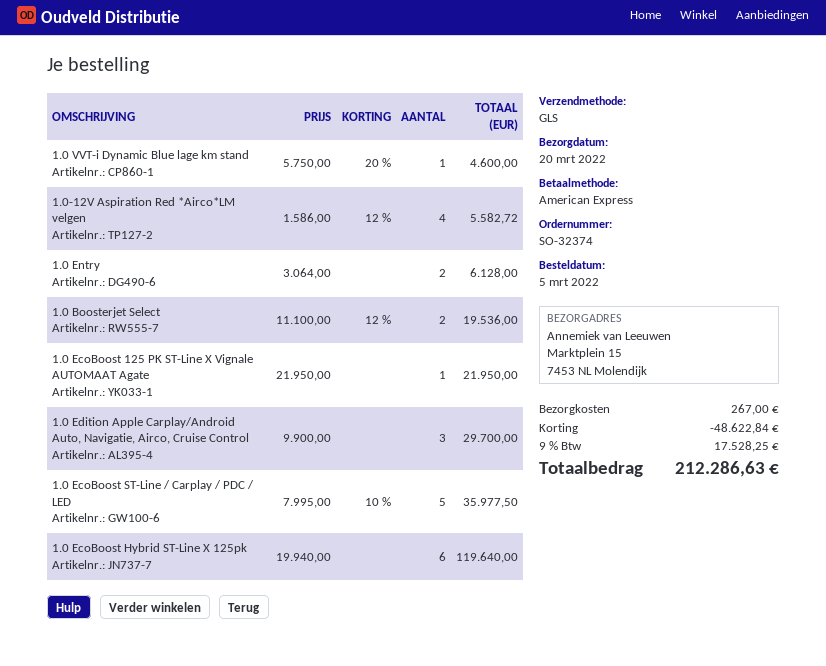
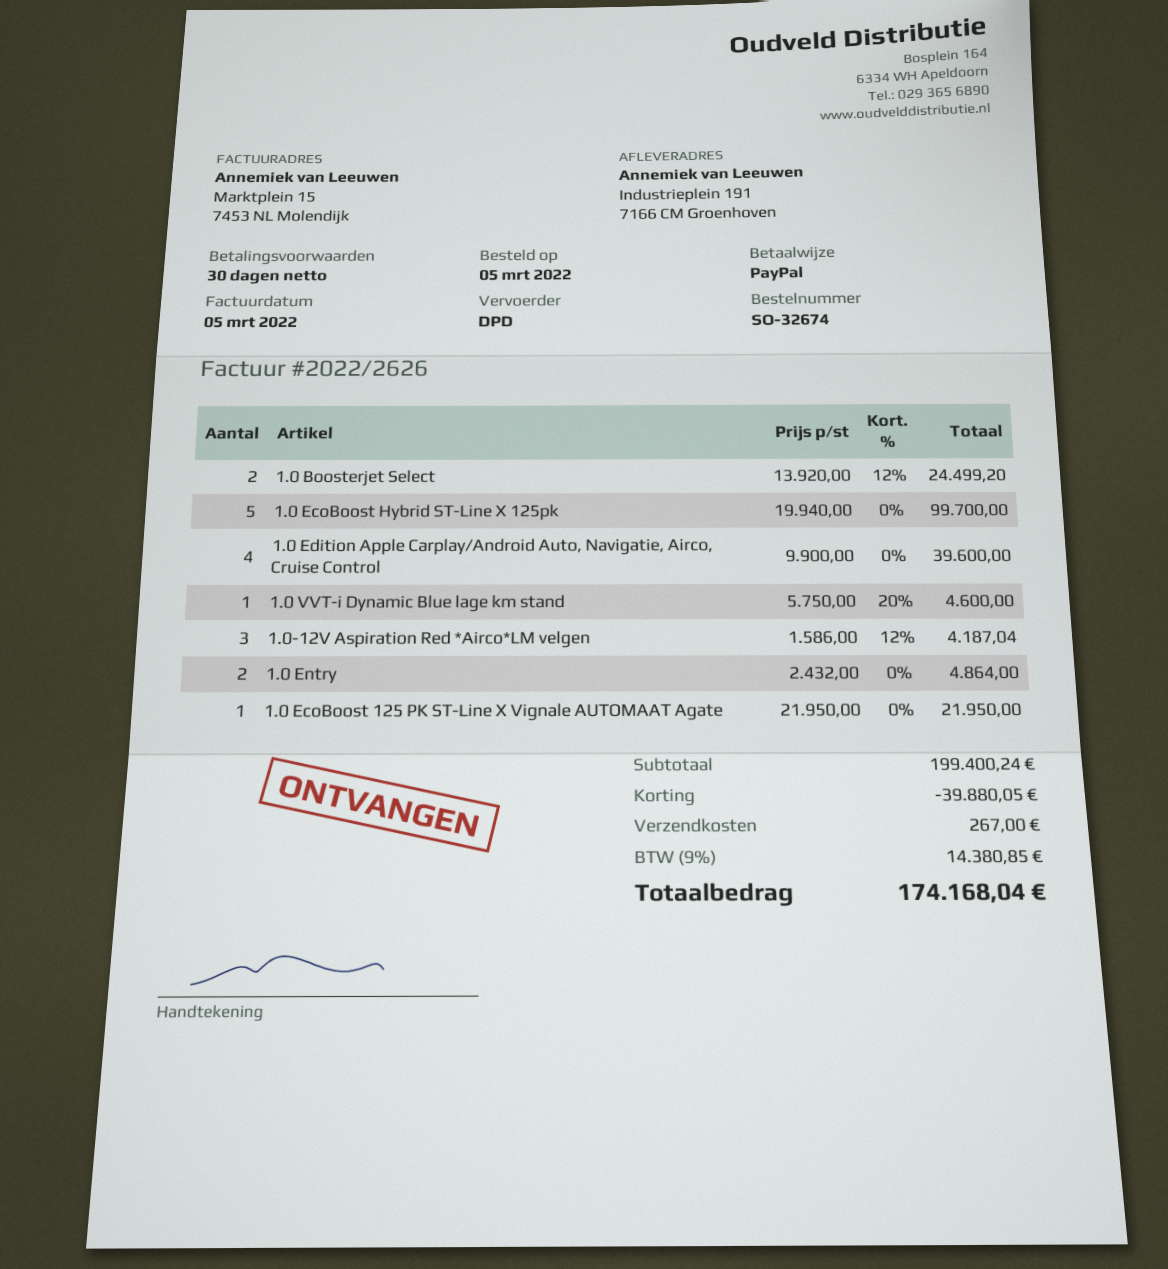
order number: SO-32374 -> SO-32674
payment method: American Express -> PayPal
shipping method: GLS -> DPD
ship to: Marktplein 15, 7453 NL Molendijk -> Industrieplein 191, 7166 CM Groenhoven
1.0-12V Aspiration Red *Airco*LM velgen: 4 x 1586.00 - 12% = 5582.72 -> 3 x 1586.00 - 12% = 4187.04
1.0 Entry: 2 x 3064.00 = 6128.00 -> 2 x 2432.00 = 4864.00
1.0 Boosterjet Select: 2 x 11100.00 - 12% = 19536.00 -> 2 x 13920.00 - 12% = 24499.20
1.0 Edition Apple Carplay/Android Auto, Navigatie, Airco, Cruise Control: 3 x 9900.00 = 29700.00 -> 4 x 9900.00 = 39600.00
1.0 EcoBoost ST-Line / Carplay / PDC / LED: 5 x 7995.00 - 10% = 35977.50 -> none
1.0 EcoBoost Hybrid ST-Line X 125pk: 6 x 19940.00 = 119640.00 -> 5 x 19940.00 = 99700.00
discount: 48622.84 -> 39880.05
tax: 9% = 17528.25 -> 9% = 14380.85
total: 212286.63 -> 174168.04

